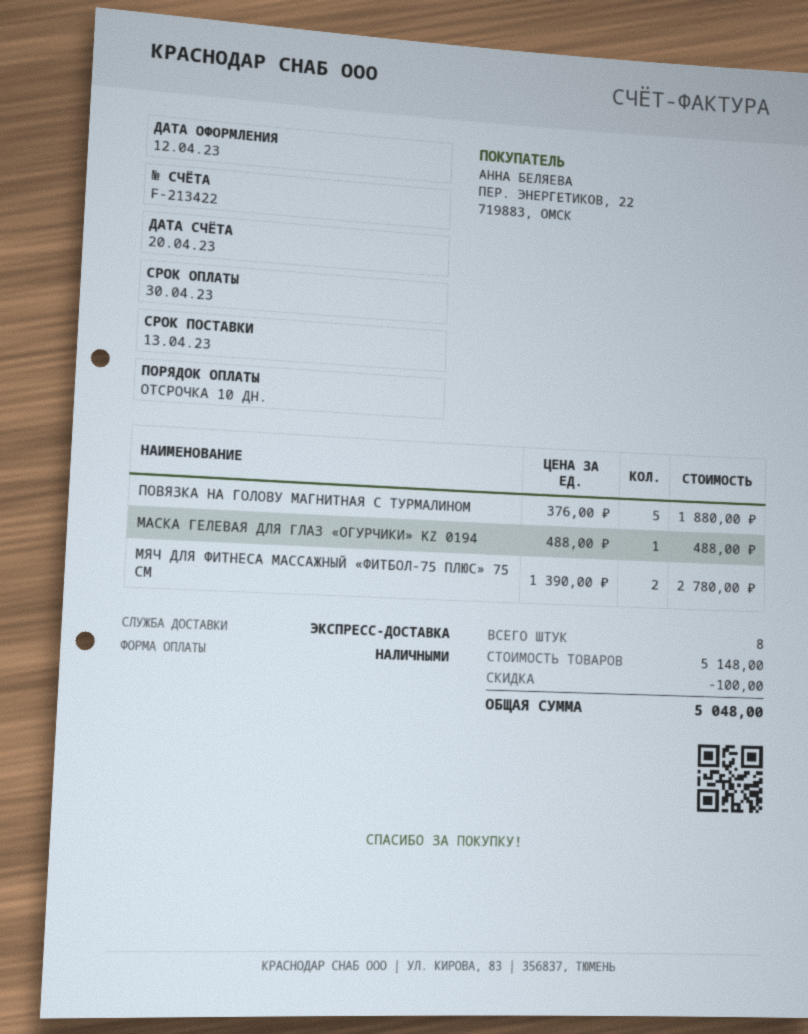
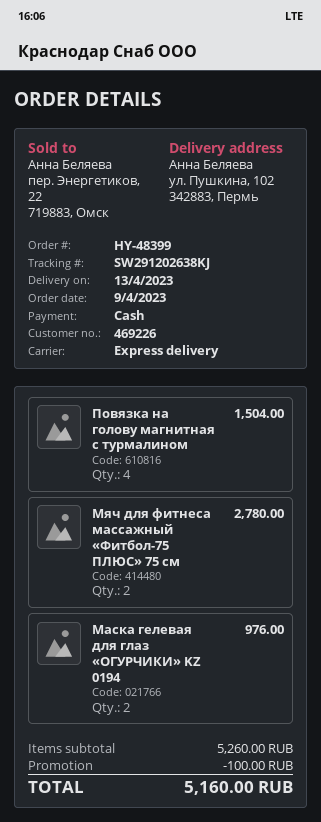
order date: 2023-04-12 -> 2023-04-09
ПОВЯЗКА НА ГОЛОВУ МАГНИТНАЯ С ТУРМАЛИНОМ: 5 for 1880.00 -> 4 for 1504.00
МАСКА ГЕЛЕВАЯ ДЛЯ ГЛАЗ «ОГУРЧИКИ» KZ 0194: 1 for 488.00 -> 2 for 976.00
subtotal: 5148.00 -> 5260.00
total: 5048.00 -> 5160.00

